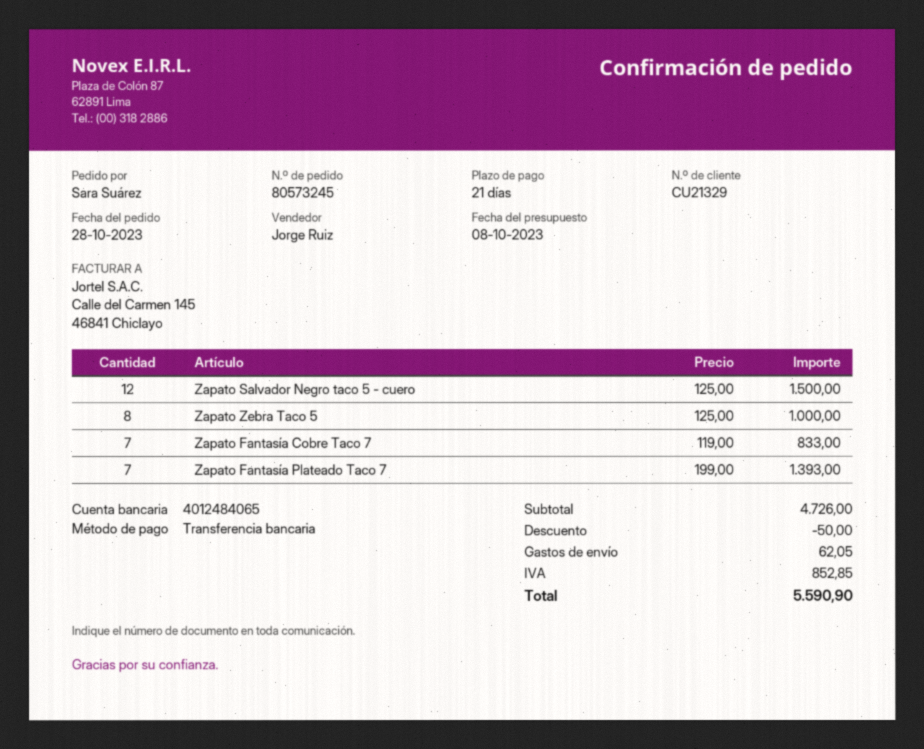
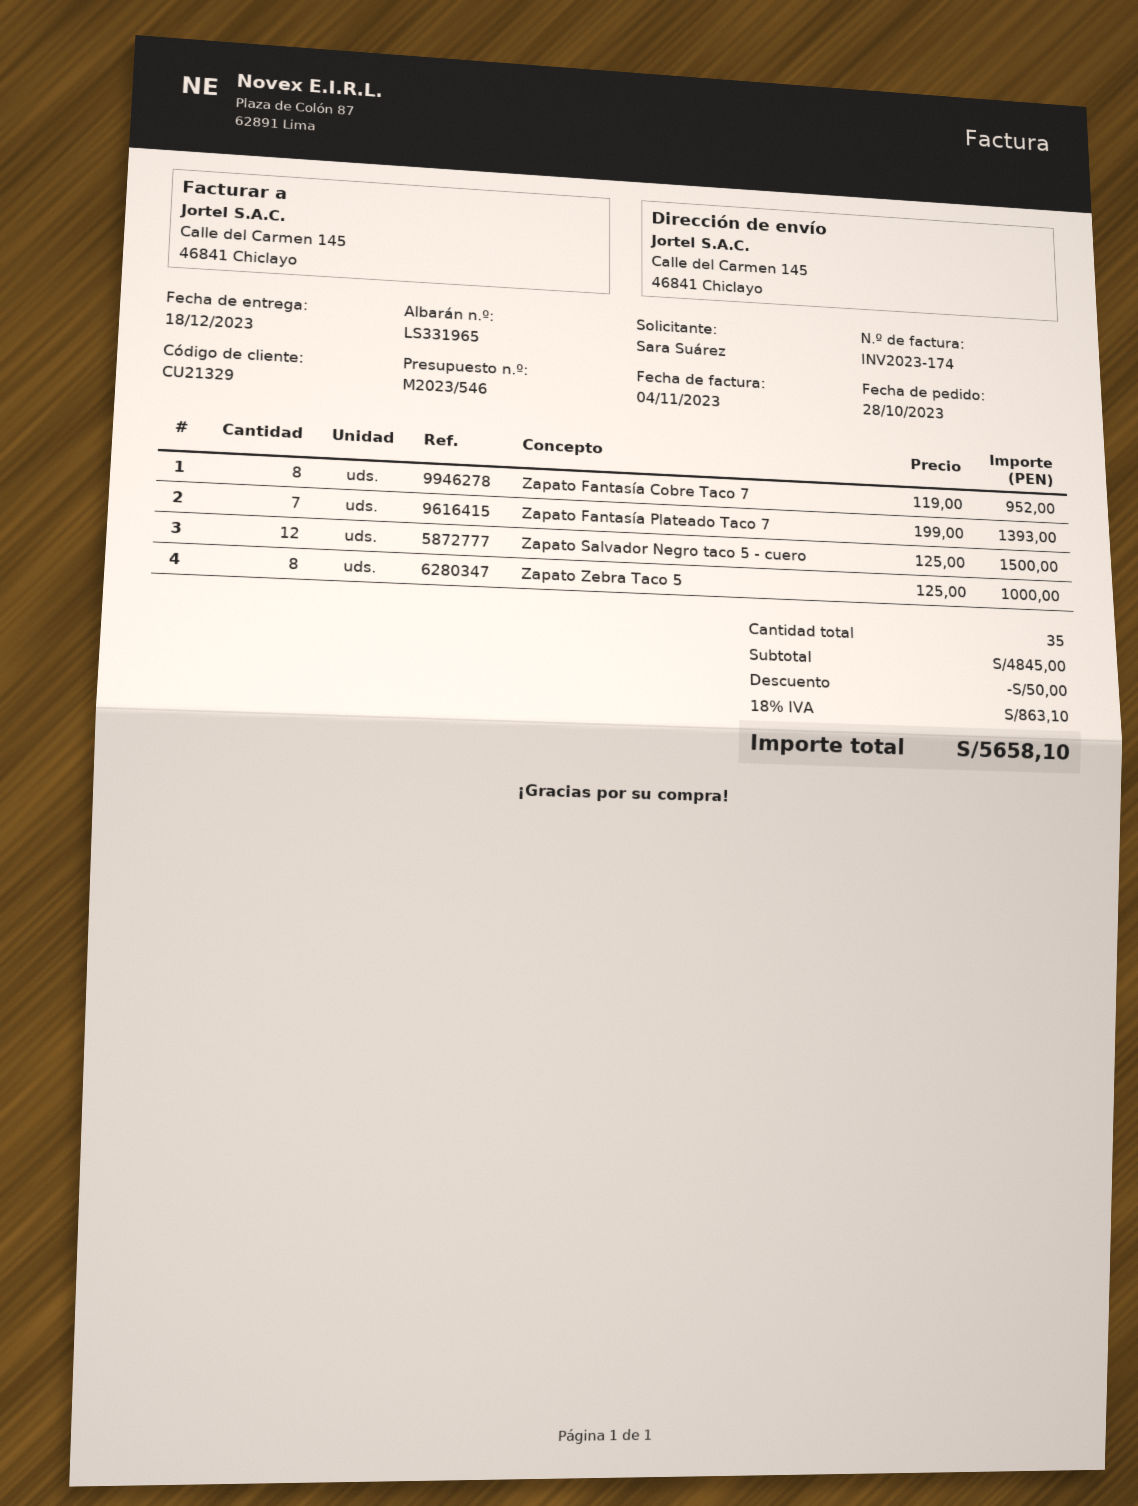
Zapato Fantasía Cobre Taco 7: 7 x 119.00 = 833.00 -> 8 x 119.00 = 952.00
subtotal: 4726.00 -> 4845.00
shipping: 62.05 -> none
tax: 852.85 -> 863.10
total: 5590.90 -> 5658.10

